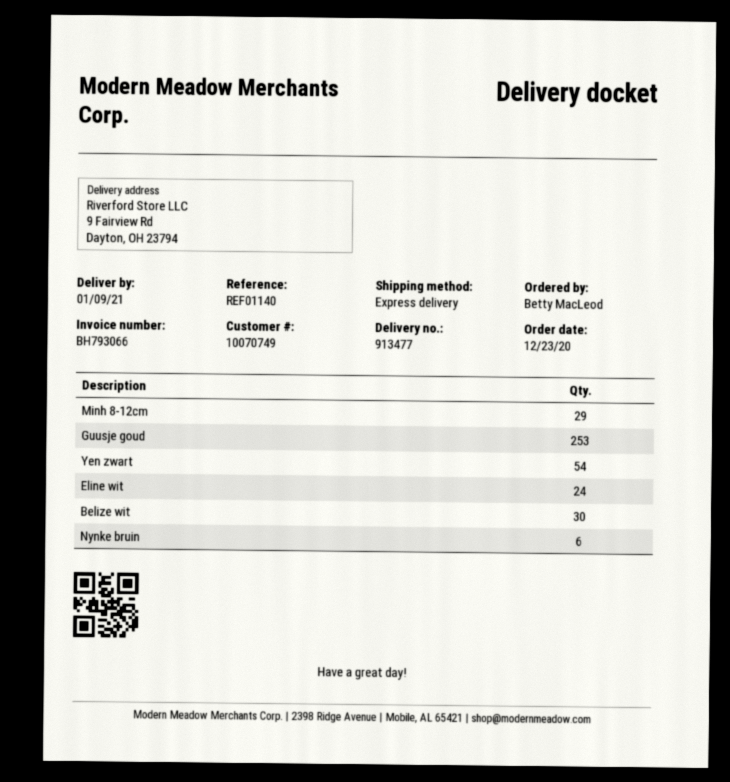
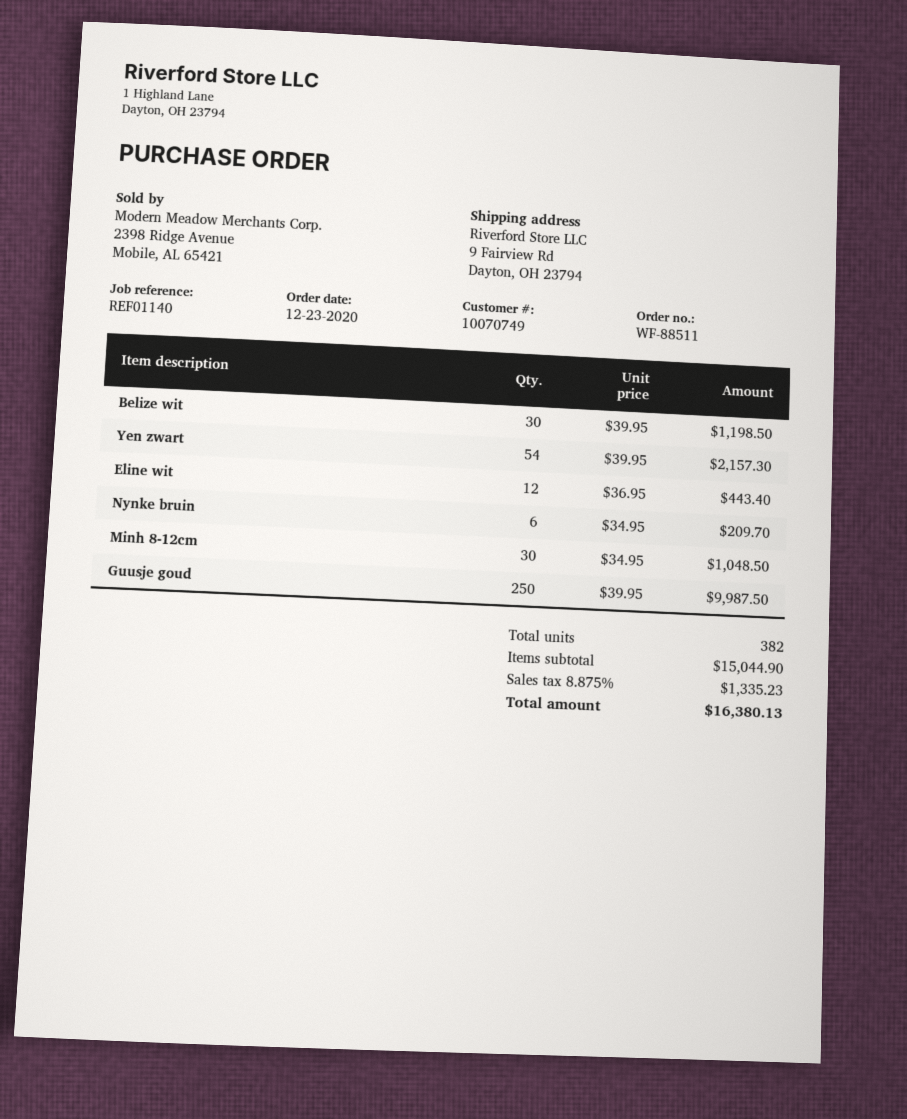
Minh 8-12cm: 29 -> 30
Guusje goud: 253 -> 250
Eline wit: 24 -> 12

